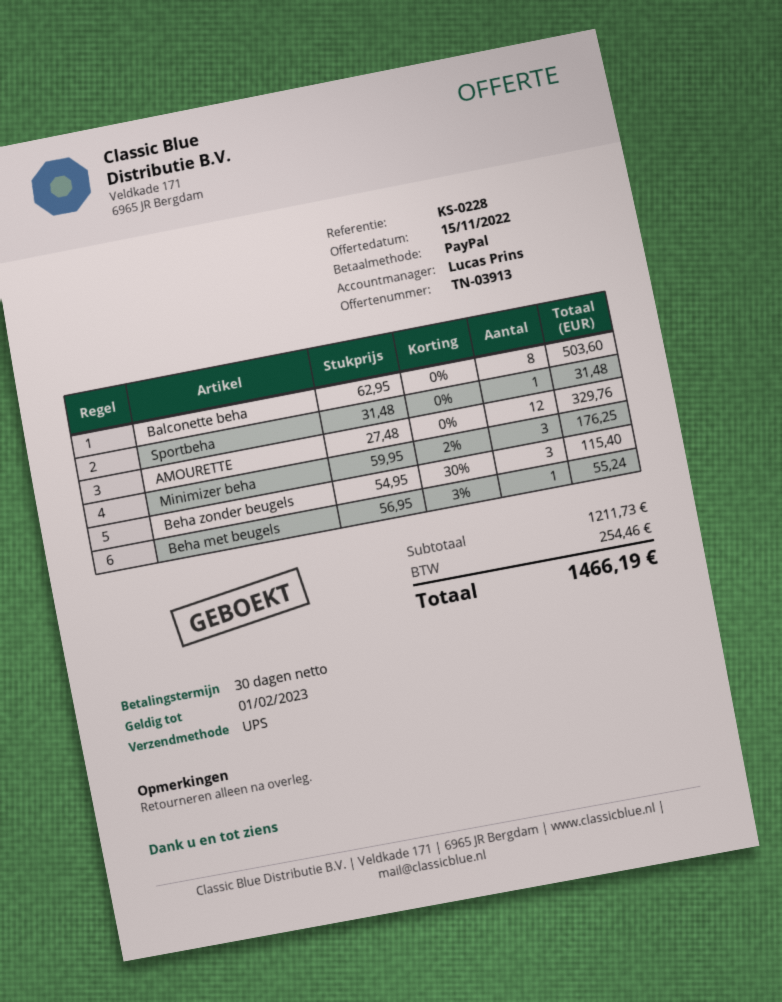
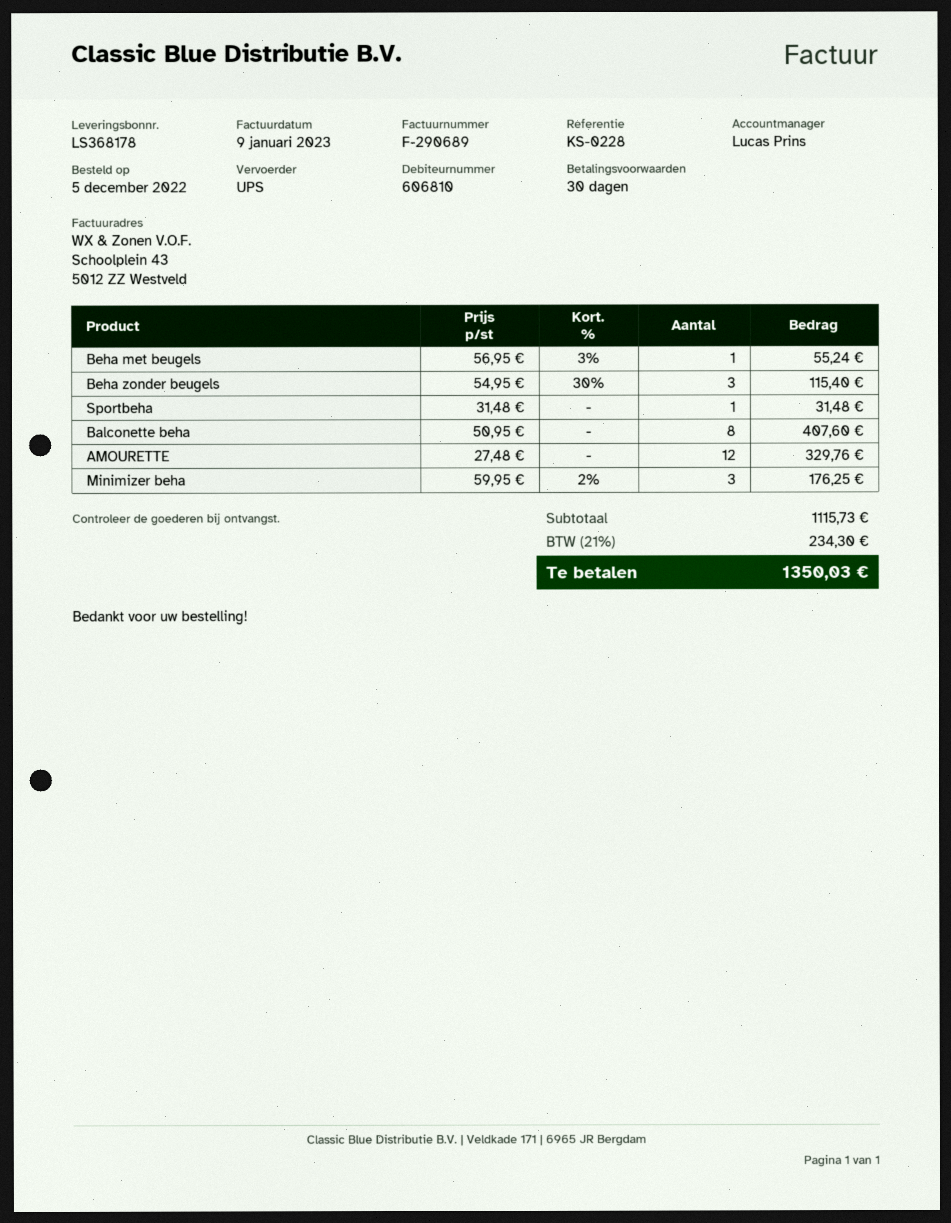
Balconette beha: 8 x 62.95 = 503.60 -> 8 x 50.95 = 407.60
subtotal: 1211.73 -> 1115.73
tax: 254.46 -> 234.30
total: 1466.19 -> 1350.03

